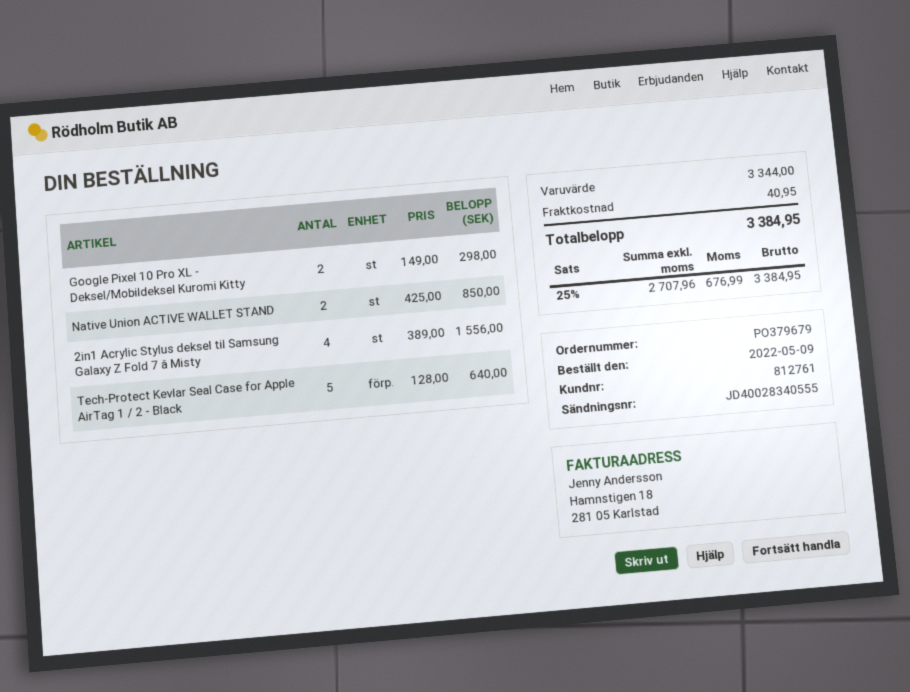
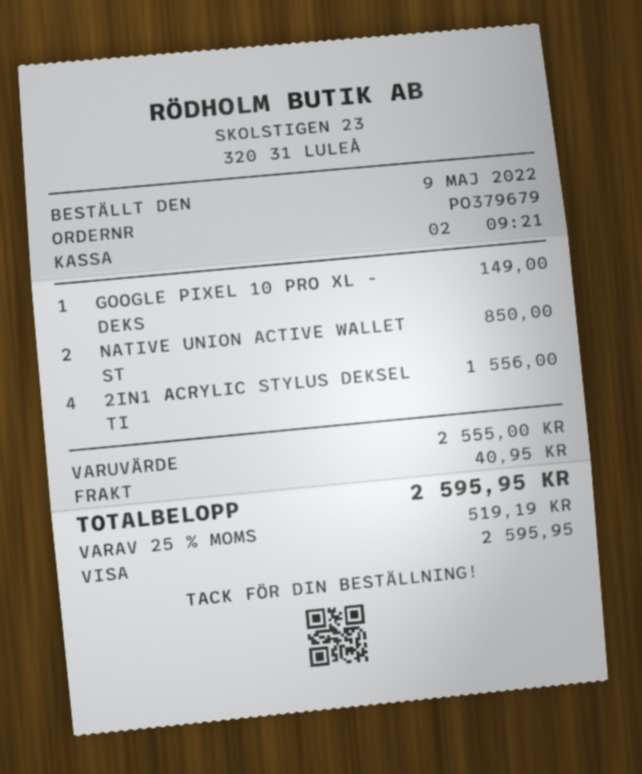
Google Pixel 10 Pro XL - Deksel/Mobildeksel Kuromi Kitty: 2 for 298.00 -> 1 for 149.00
Tech-Protect Kevlar Seal Case for Apple AirTag 1 / 2 - Black: 5 for 640.00 -> none
subtotal: 3344.00 -> 2555.00
tax: 25% = 676.99 -> 25% = 519.19
total: 3384.95 -> 2595.95

